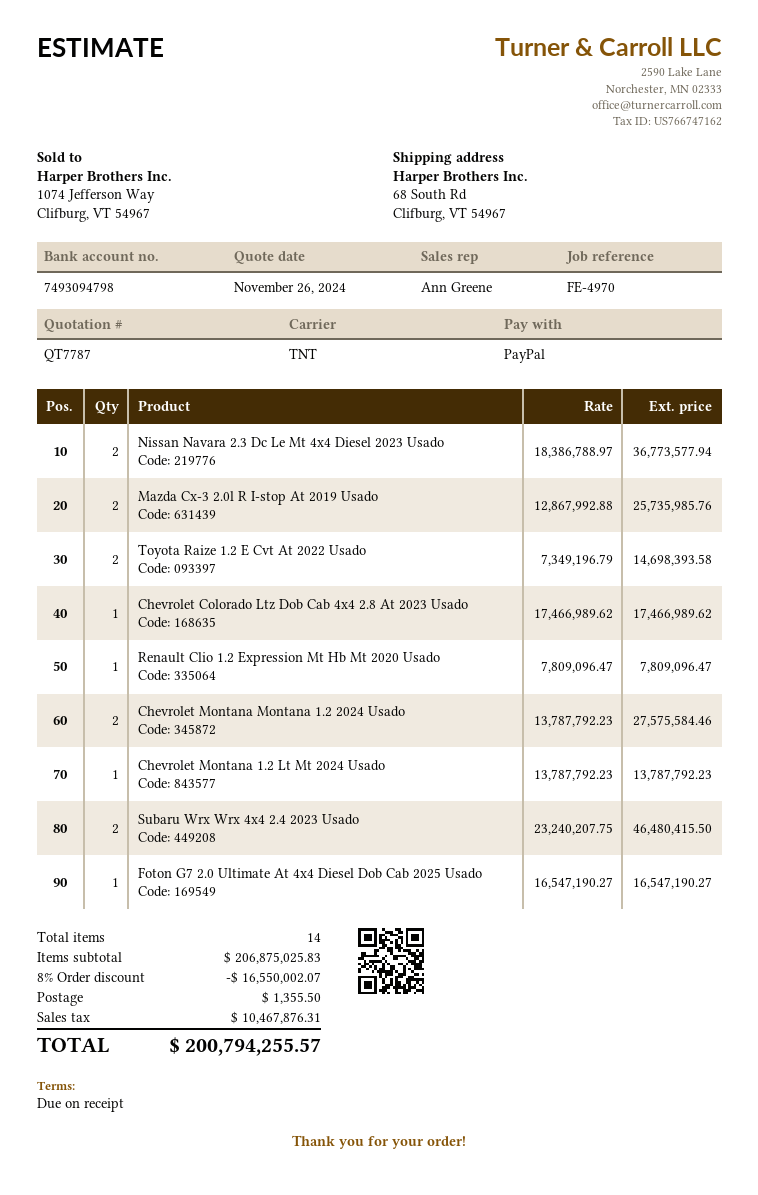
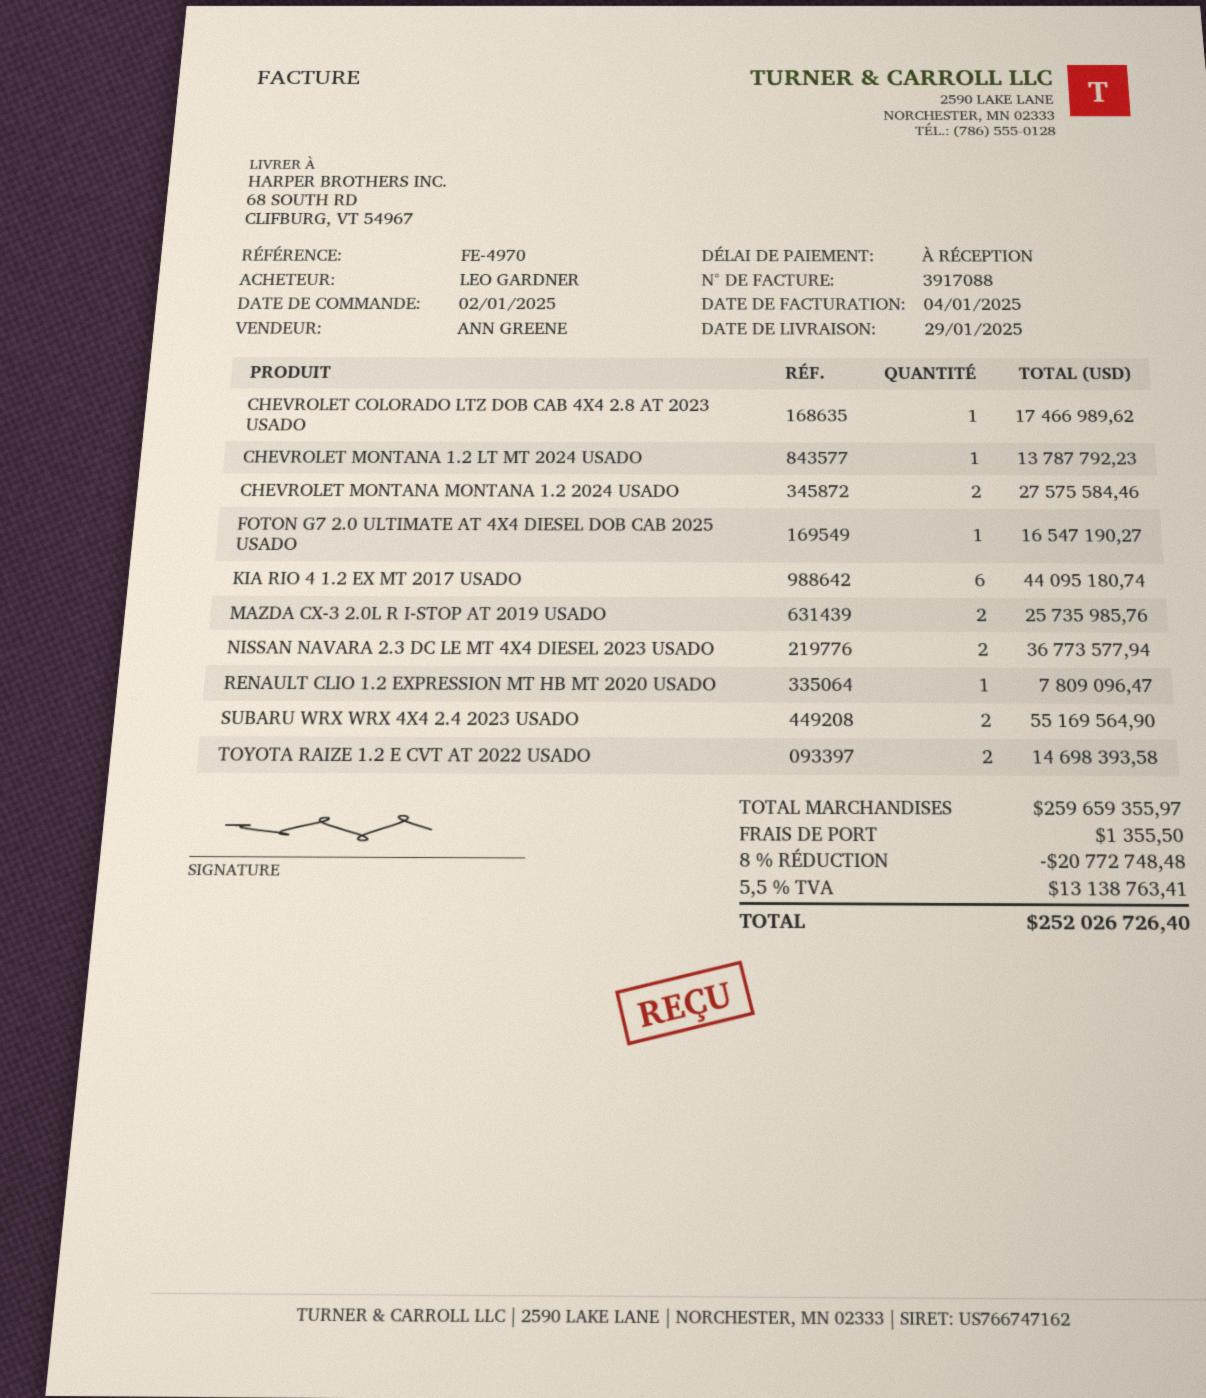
Subaru Wrx Wrx 4x4 2.4 2023 Usado: 2 for 46480415.50 -> 2 for 55169564.90
KIA RIO 4 1.2 EX MT 2017 USADO: none -> 6 for 44095180.74
subtotal: 206875025.83 -> 259659355.97
discount: 8% = 16550002.07 -> 8% = 20772748.48
tax: 10467876.31 -> 13138763.41
total: 200794255.57 -> 252026726.40

